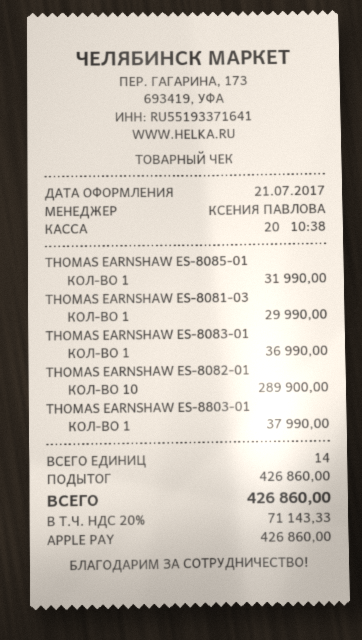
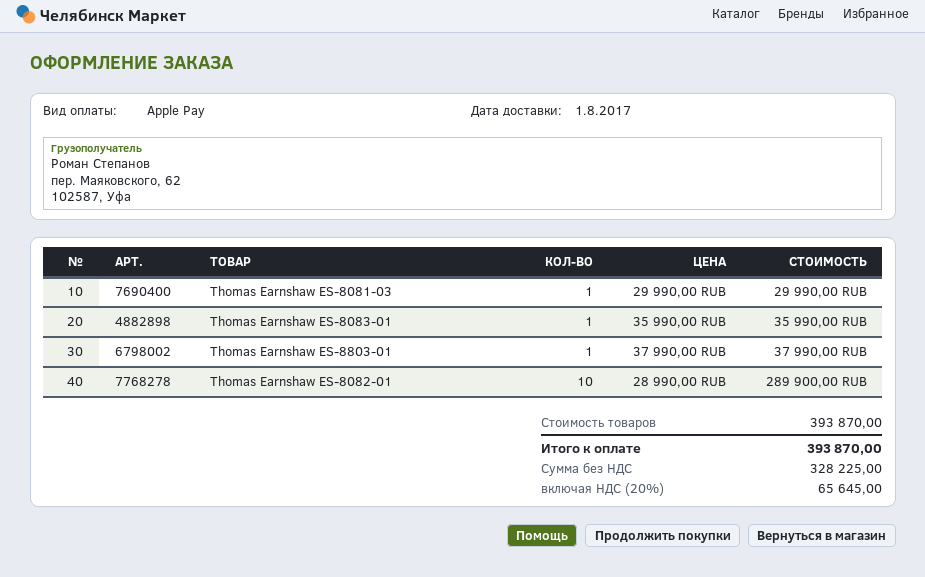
THOMAS EARNSHAW ES-8085-01: 1 for 31990.00 -> none
THOMAS EARNSHAW ES-8083-01: 1 for 36990.00 -> 1 for 35990.00
subtotal: 426860.00 -> 393870.00
tax: 20% = 71143.33 -> 20% = 65645.00
total: 426860.00 -> 393870.00

